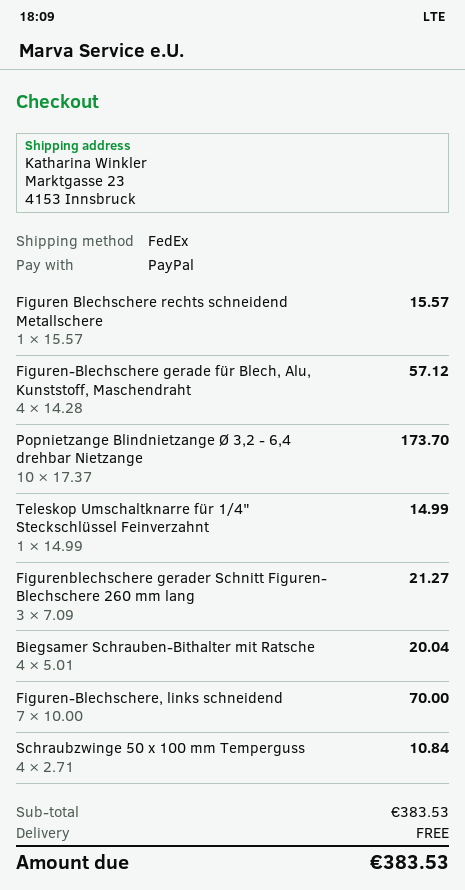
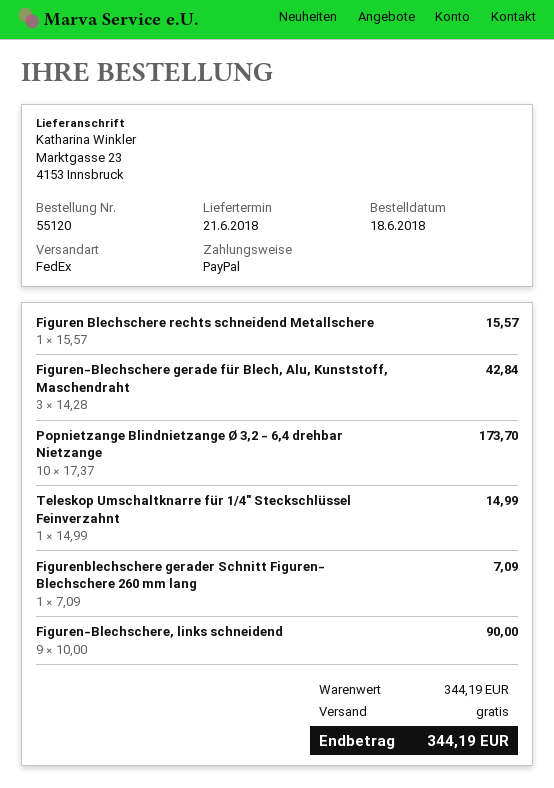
Figuren-Blechschere gerade für Blech, Alu, Kunststoff, Maschendraht: 4 x 14.28 = 57.12 -> 3 x 14.28 = 42.84
Figurenblechschere gerader Schnitt Figuren- Blechschere 260 mm lang: 3 x 7.09 = 21.27 -> 1 x 7.09 = 7.09
Biegsamer Schrauben-Bithalter mit Ratsche: 4 x 5.01 = 20.04 -> none
Figuren-Blechschere, links schneidend: 7 x 10.00 = 70.00 -> 9 x 10.00 = 90.00
Schraubzwinge 50 x 100 mm Temperguss: 4 x 2.71 = 10.84 -> none
subtotal: 383.53 -> 344.19
total: 383.53 -> 344.19

